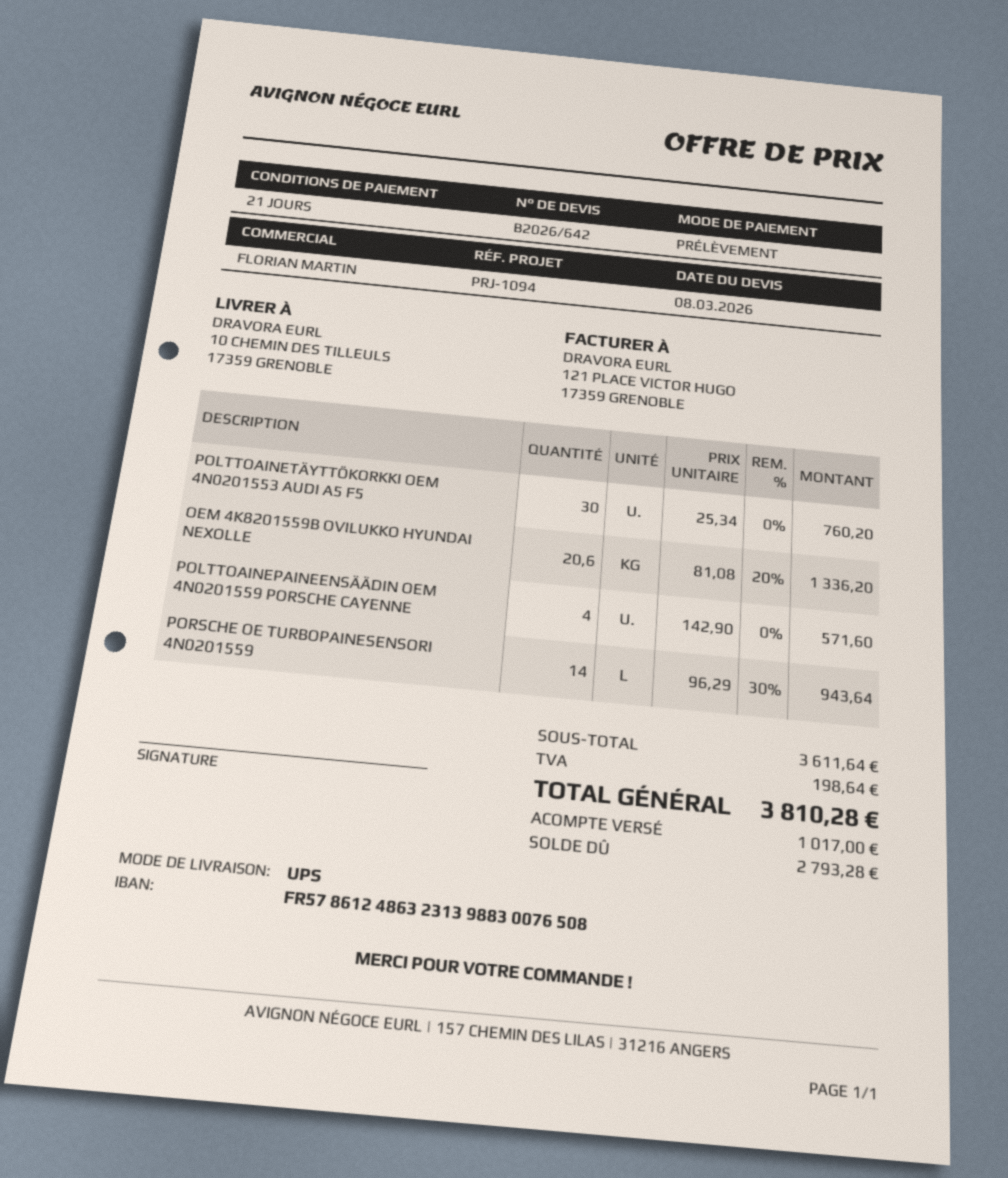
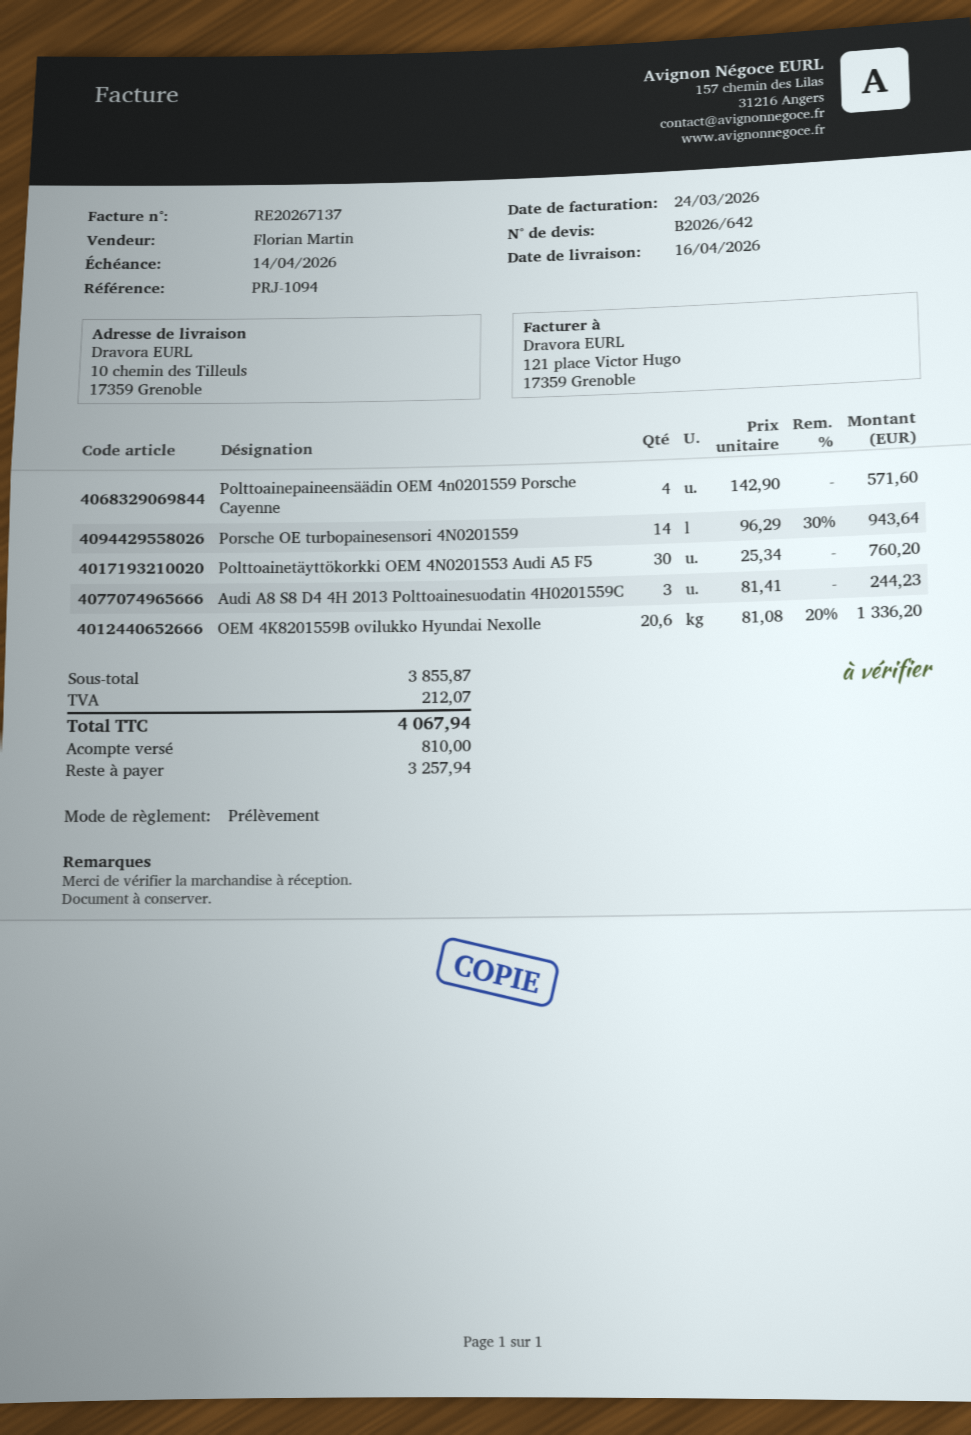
Audi A8 S8 D4 4H 2013 Polttoainesuodatin 4H0201559C: none -> 3 x 81.41 = 244.23
subtotal: 3611.64 -> 3855.87
tax: 198.64 -> 212.07
total: 3810.28 -> 4067.94
deposit: 1017.00 -> 810.00
balance: 2793.28 -> 3257.94

